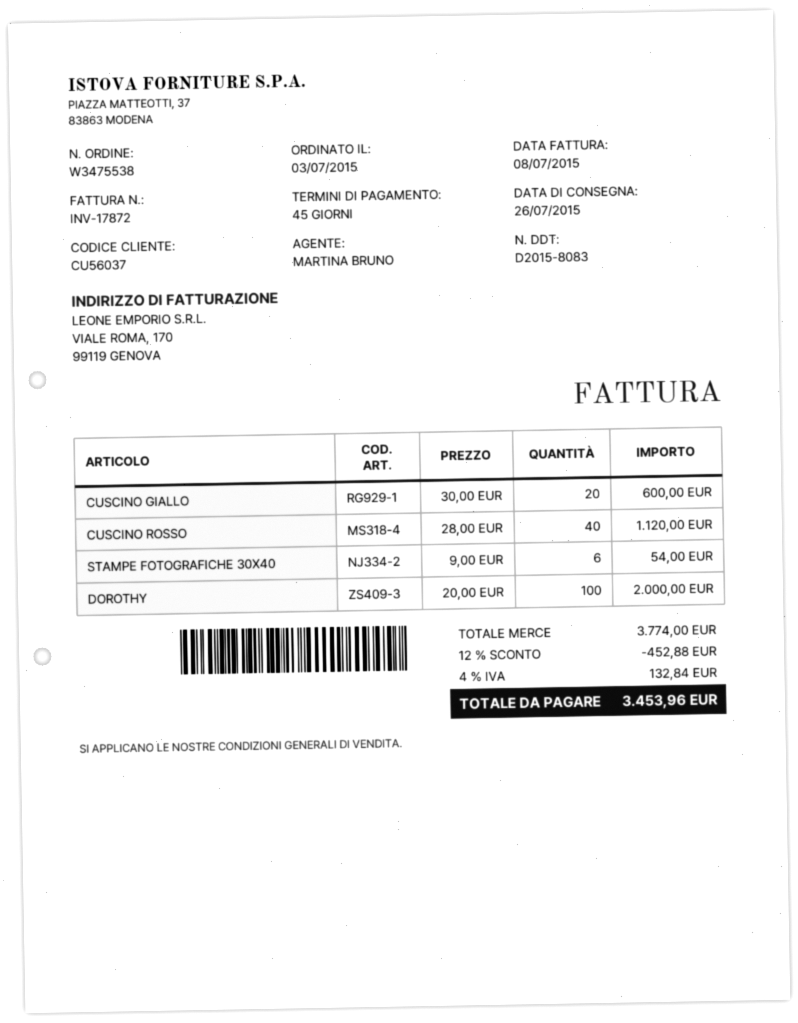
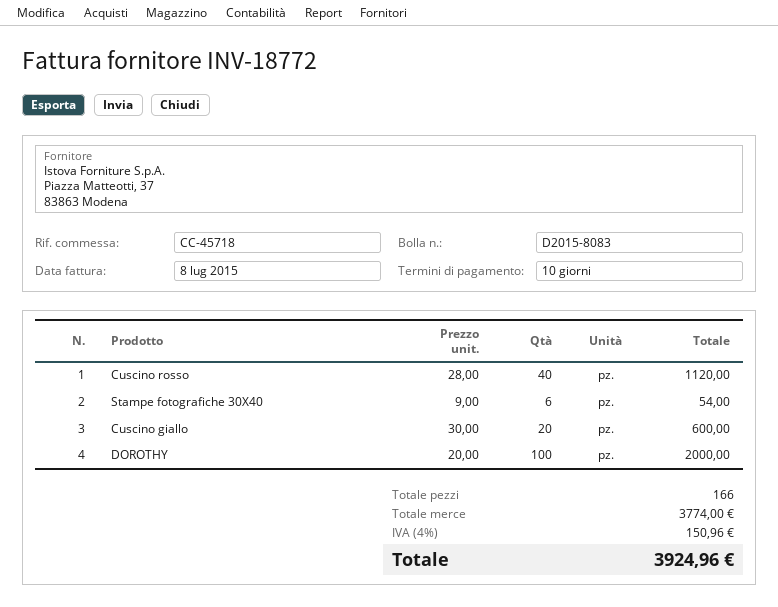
invoice number: INV-17872 -> INV-18772
payment terms: 45 days -> 10 days
discount: 12% = 452.88 -> none
tax: 4% = 132.84 -> 4% = 150.96
total: 3453.96 -> 3924.96

